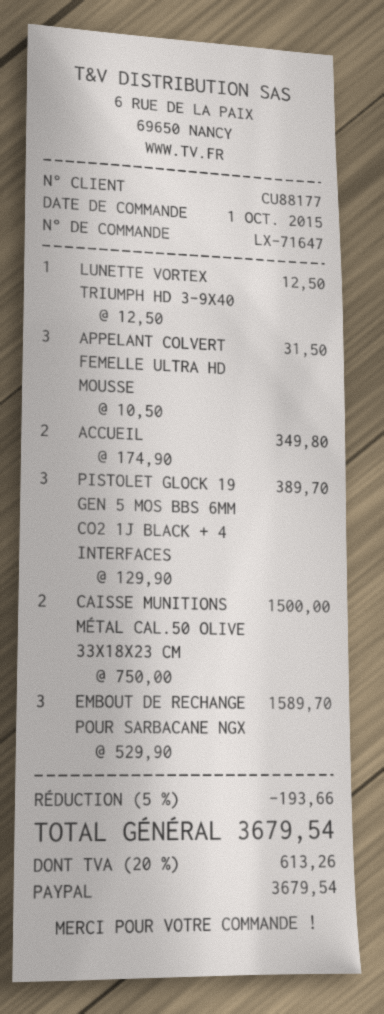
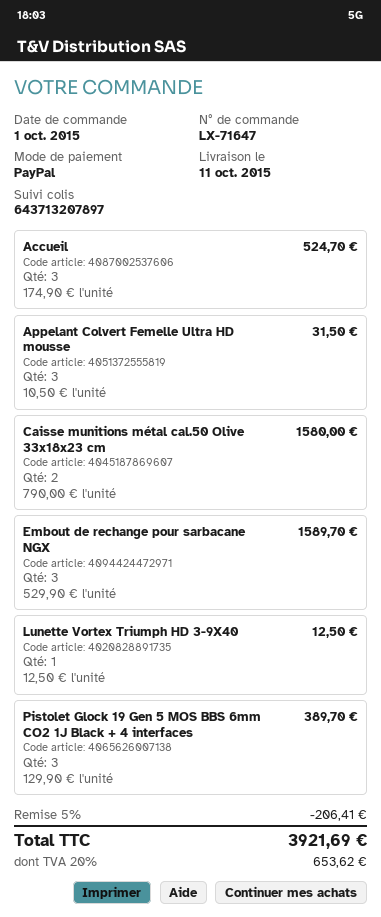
ACCUEIL: 2 x 174.90 = 349.80 -> 3 x 174.90 = 524.70
CAISSE MUNITIONS MÉTAL CAL.50 OLIVE 33X18X23 CM: 2 x 750.00 = 1500.00 -> 2 x 790.00 = 1580.00
discount: 5% = 193.66 -> 5% = 206.41
tax: 20% = 613.26 -> 20% = 653.62
total: 3679.54 -> 3921.69

